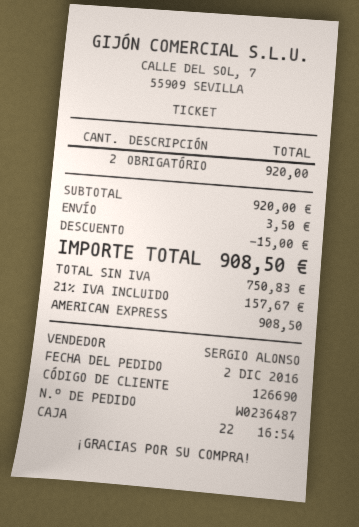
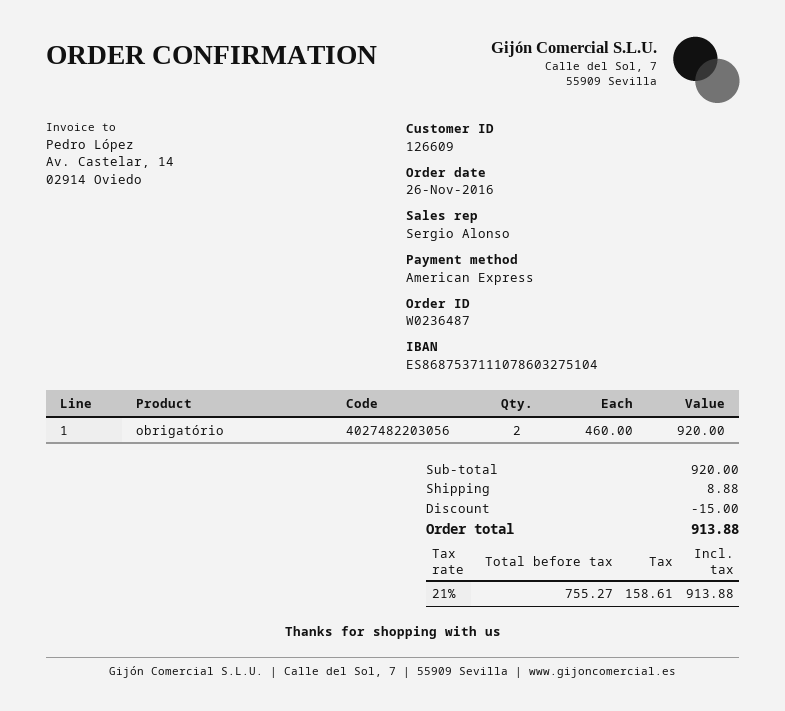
order date: 2016-12-02 -> 2016-11-26
customer number: 126690 -> 126609
shipping: 3.50 -> 8.88
net: 750.83 -> 755.27
tax: 21% = 157.67 -> 21% = 158.61
total: 908.50 -> 913.88

